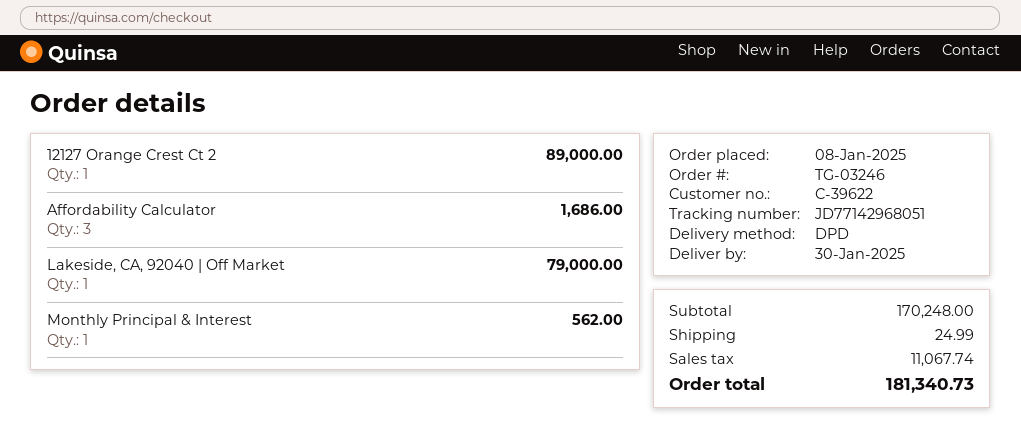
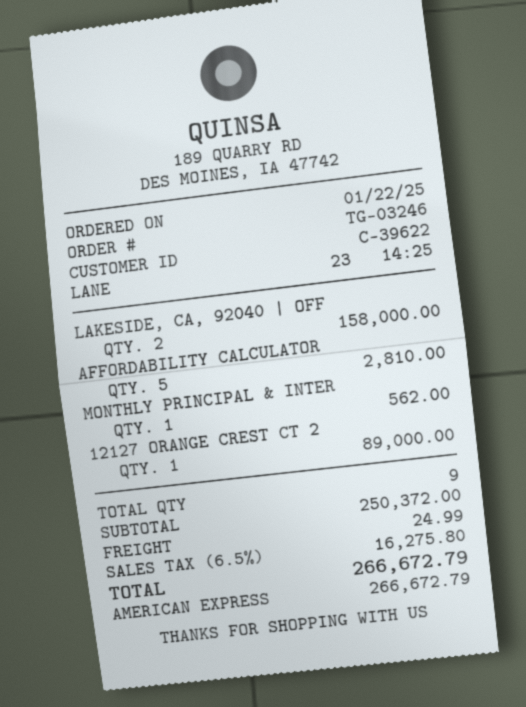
order date: 2025-01-08 -> 2025-01-22
Affordability Calculator: 3 for 1686.00 -> 5 for 2810.00
Lakeside, CA, 92040 | Off Market: 1 for 79000.00 -> 2 for 158000.00
subtotal: 170248.00 -> 250372.00
tax: 11067.74 -> 16275.80
total: 181340.73 -> 266672.79

